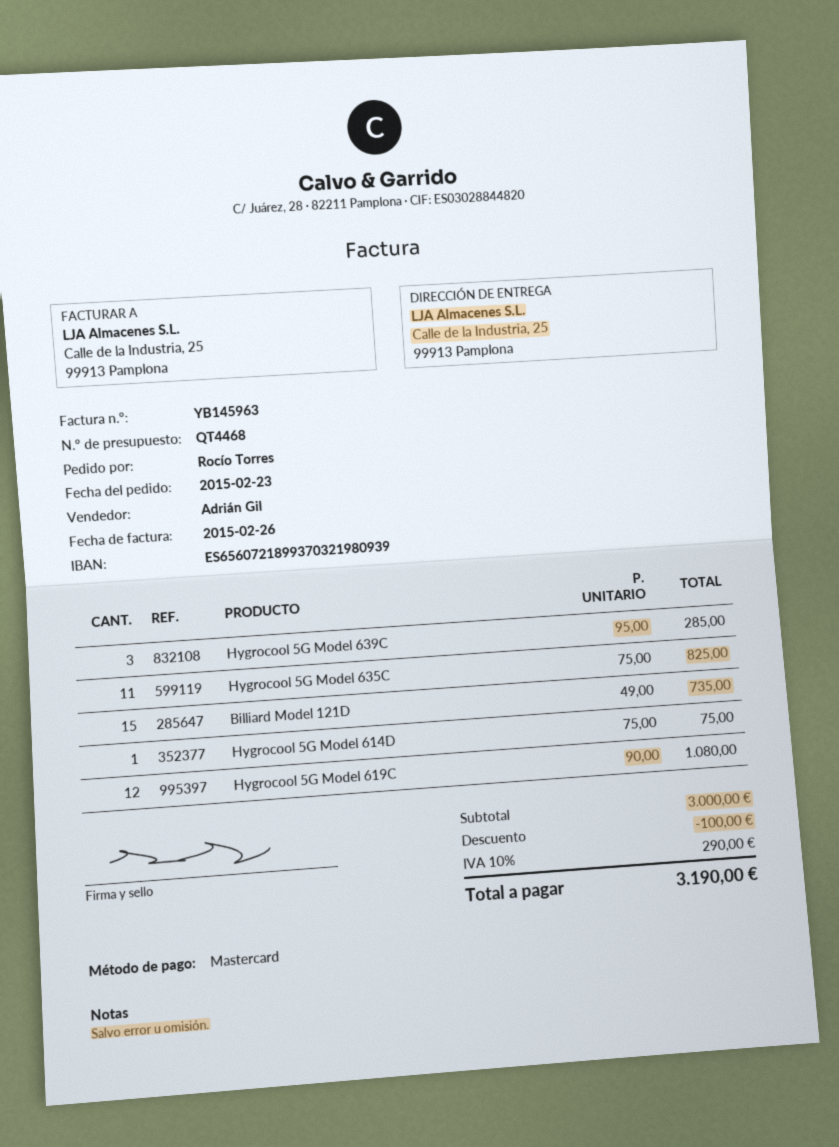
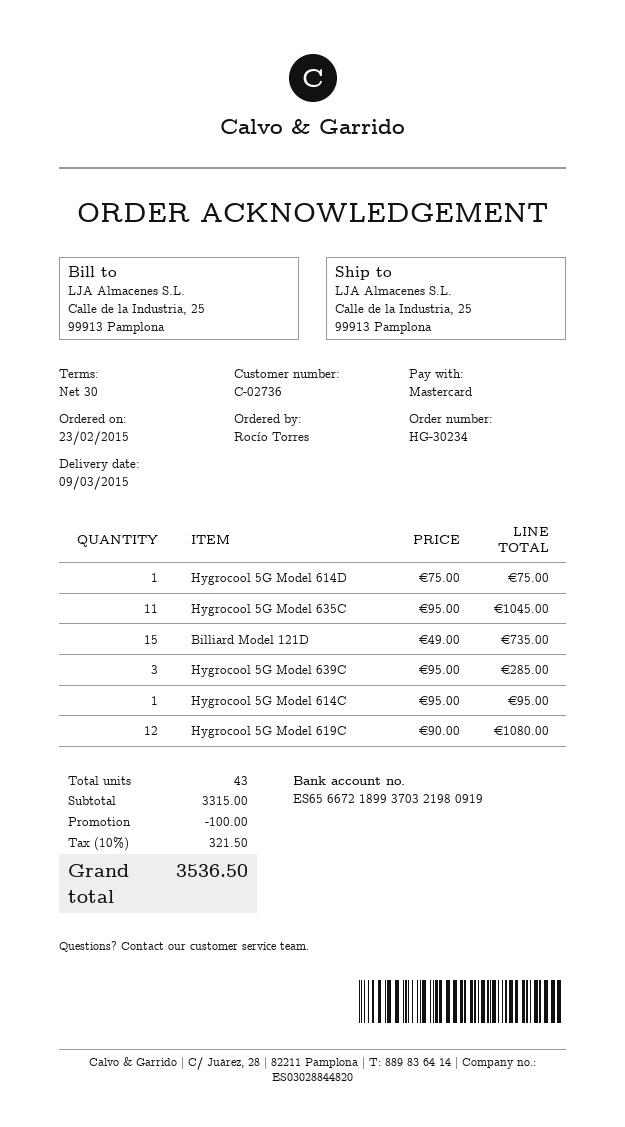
bank account: ES6560721899370321980939 -> ES6566721899370321980919
Hygrocool 5G Model 635C: 11 x 75.00 = 825.00 -> 11 x 95.00 = 1045.00
Hygrocool 5G Model 614C: none -> 1 x 95.00 = 95.00
subtotal: 3000.00 -> 3315.00
tax: 10% = 290.00 -> 10% = 321.50
total: 3190.00 -> 3536.50

